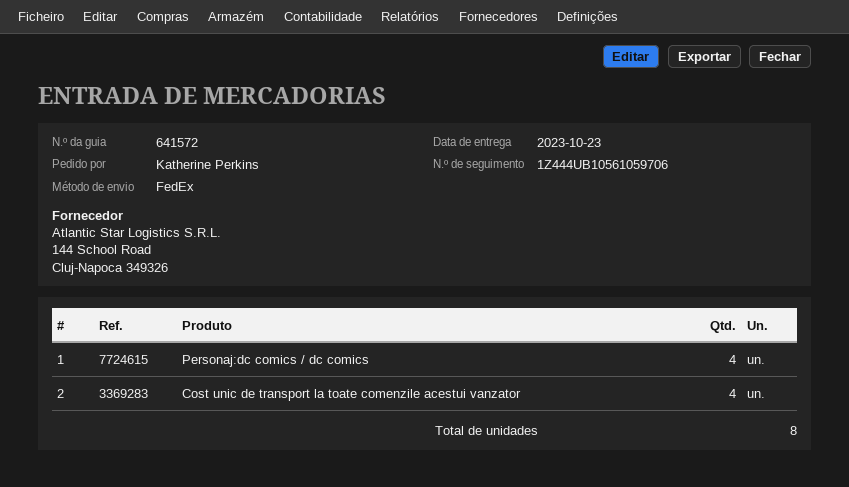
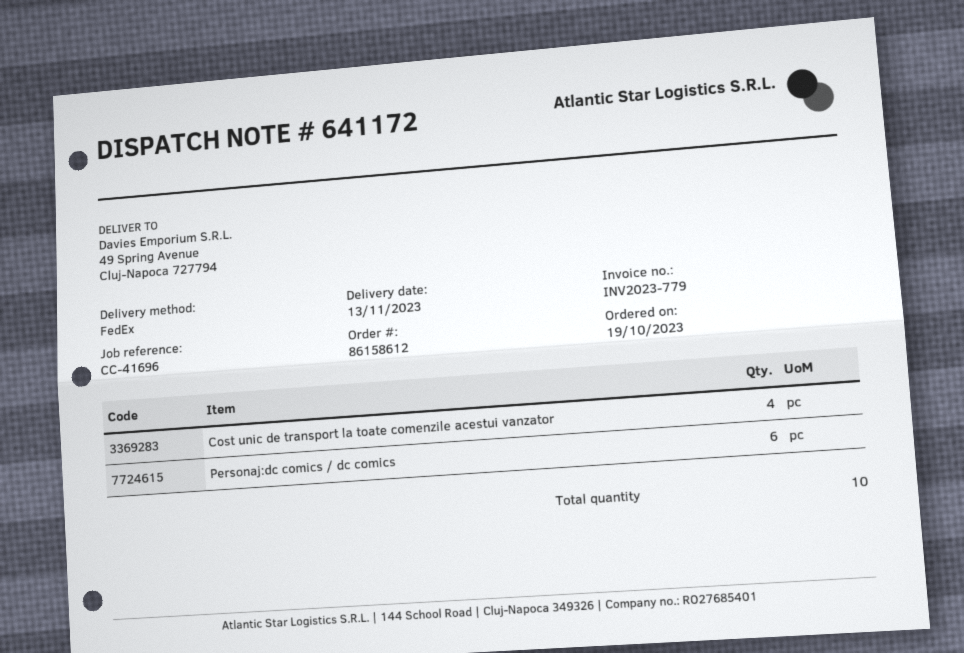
delivery note number: 641572 -> 641172
delivery date: 2023-10-23 -> 2023-11-13
Personaj:dc comics / dc comics: 4 -> 6
total quantity: 8 -> 10

